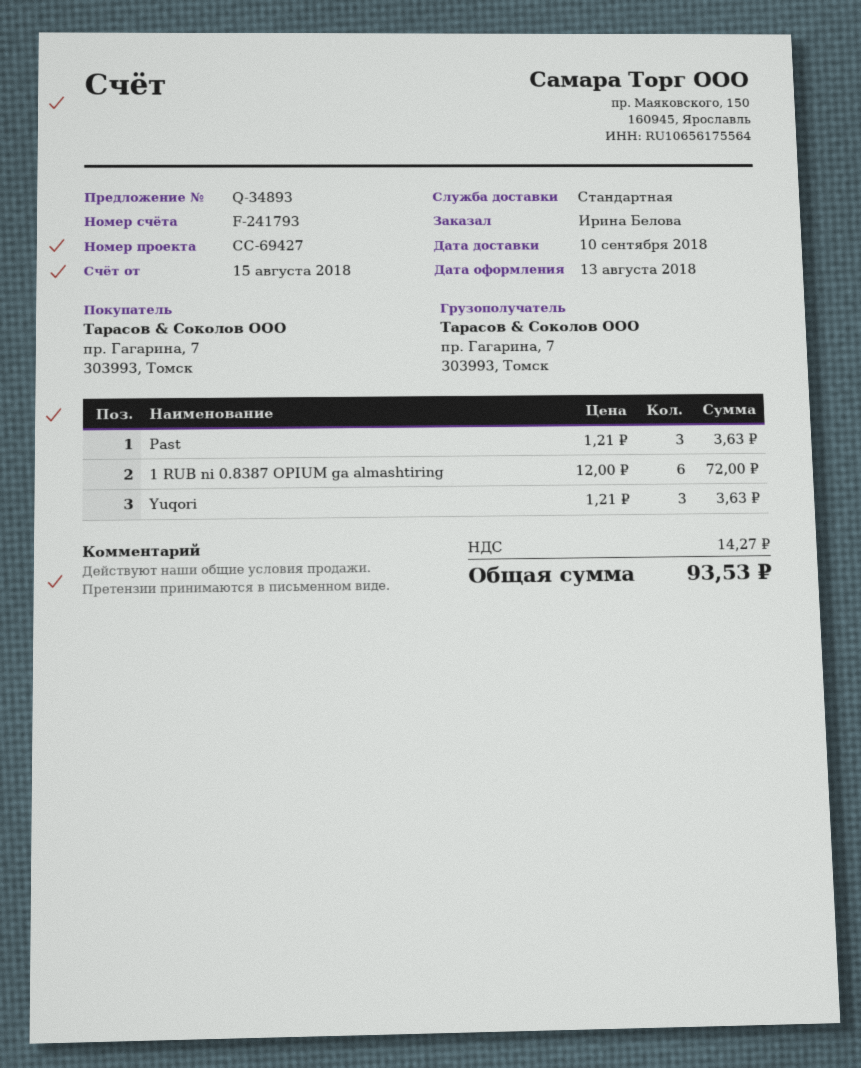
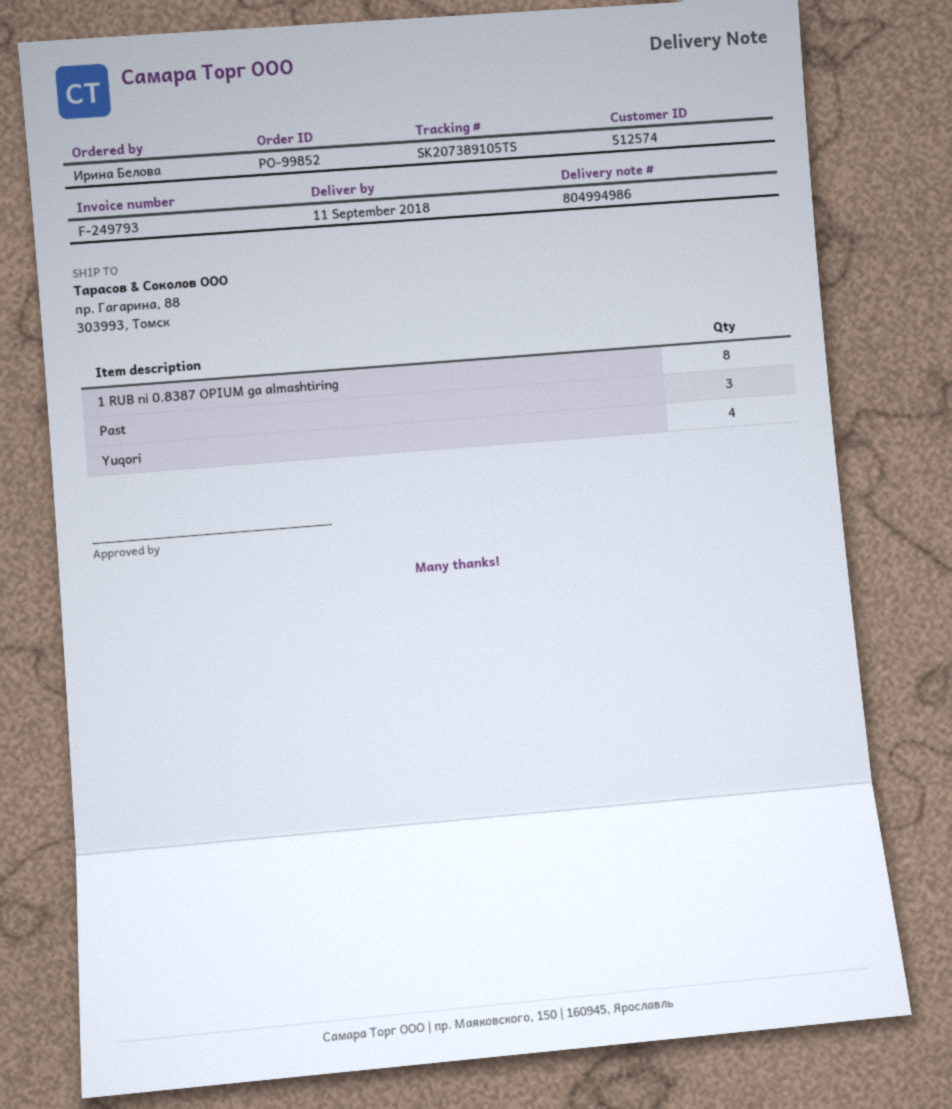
delivery date: 2018-09-10 -> 2018-09-11
invoice number: F-241793 -> F-249793
ship to: пр. Гагарина, 7, 303993, Томск -> пр. Гагарина, 88, 303993, Томск
1 RUB ni 0.8387 OPIUM ga almashtiring: 6 -> 8
Yuqori: 3 -> 4

